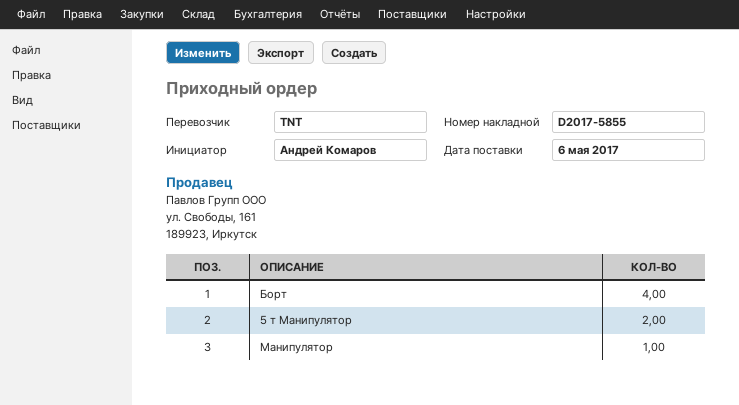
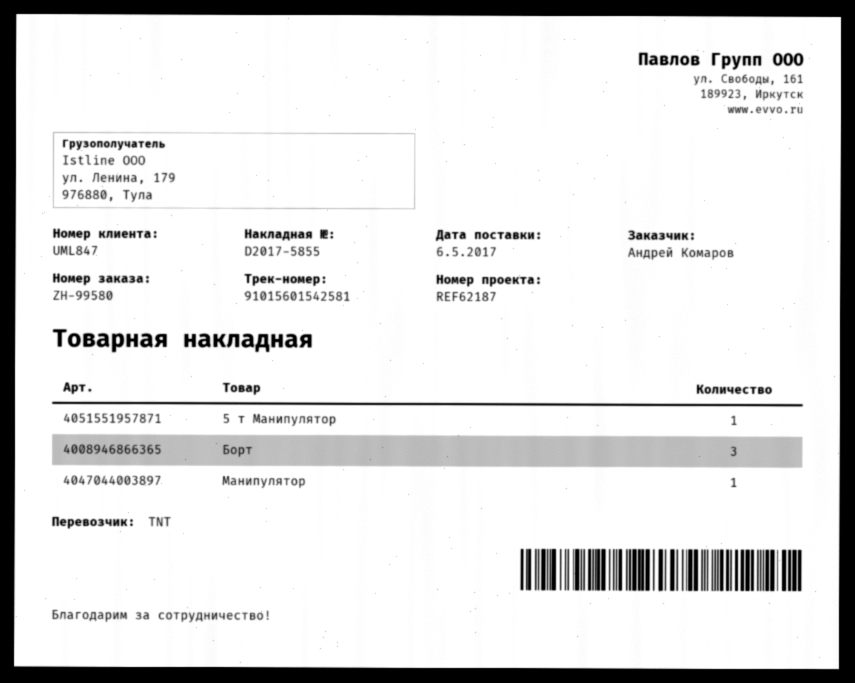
Борт: 4 -> 3
5 т Манипулятор: 2 -> 1

